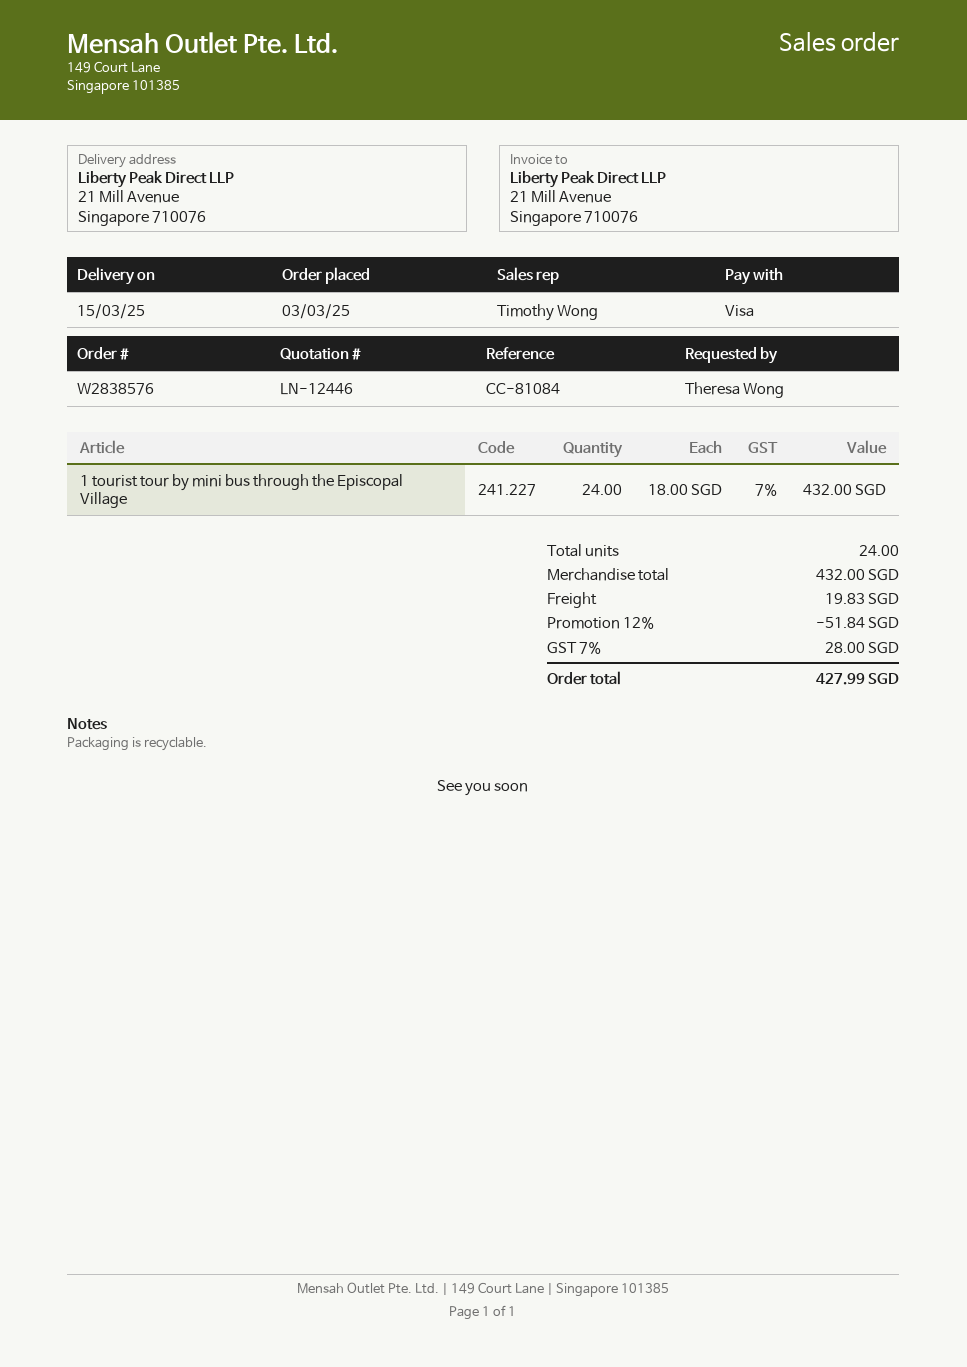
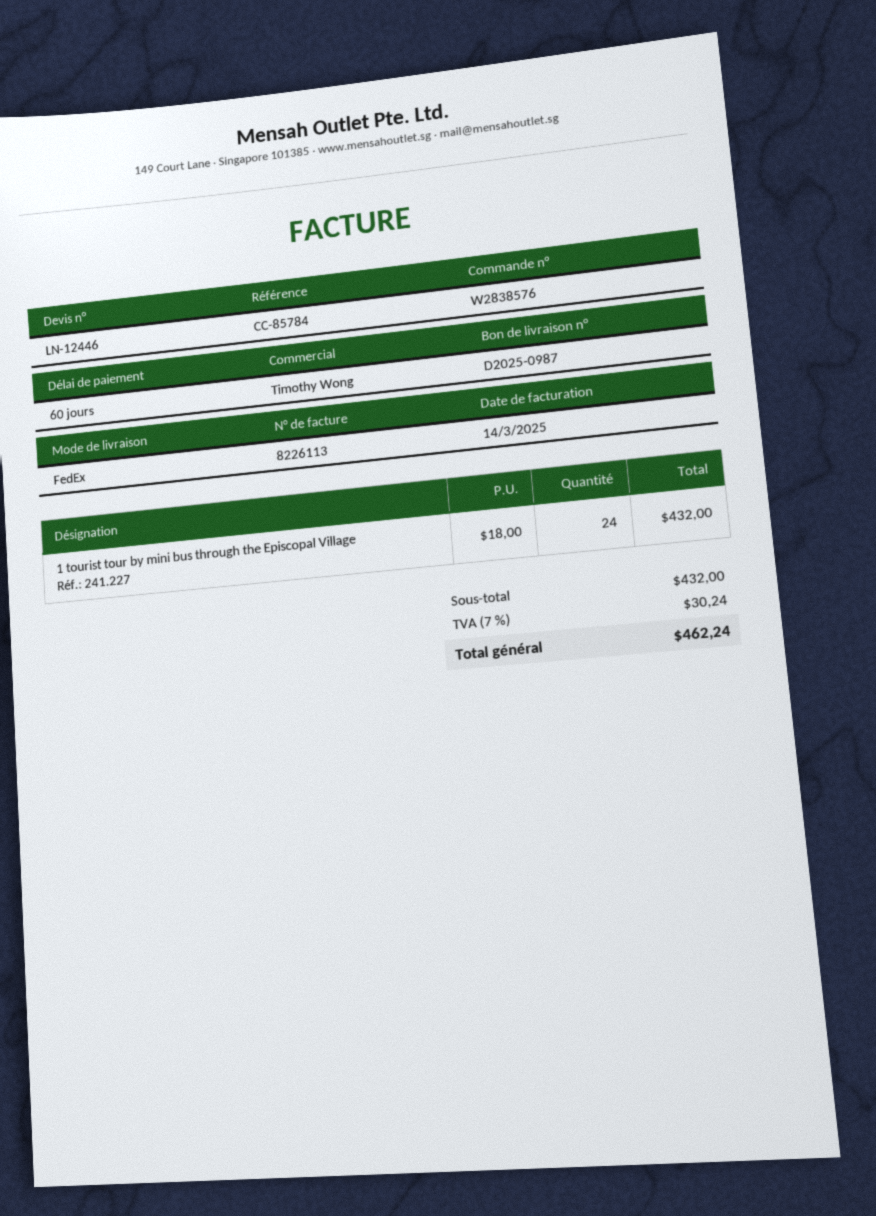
reference: CC-81084 -> CC-85784
discount: 12% = 51.84 -> none
shipping: 19.83 -> none
tax: 7% = 28.00 -> 7% = 30.24
total: 427.99 -> 462.24

